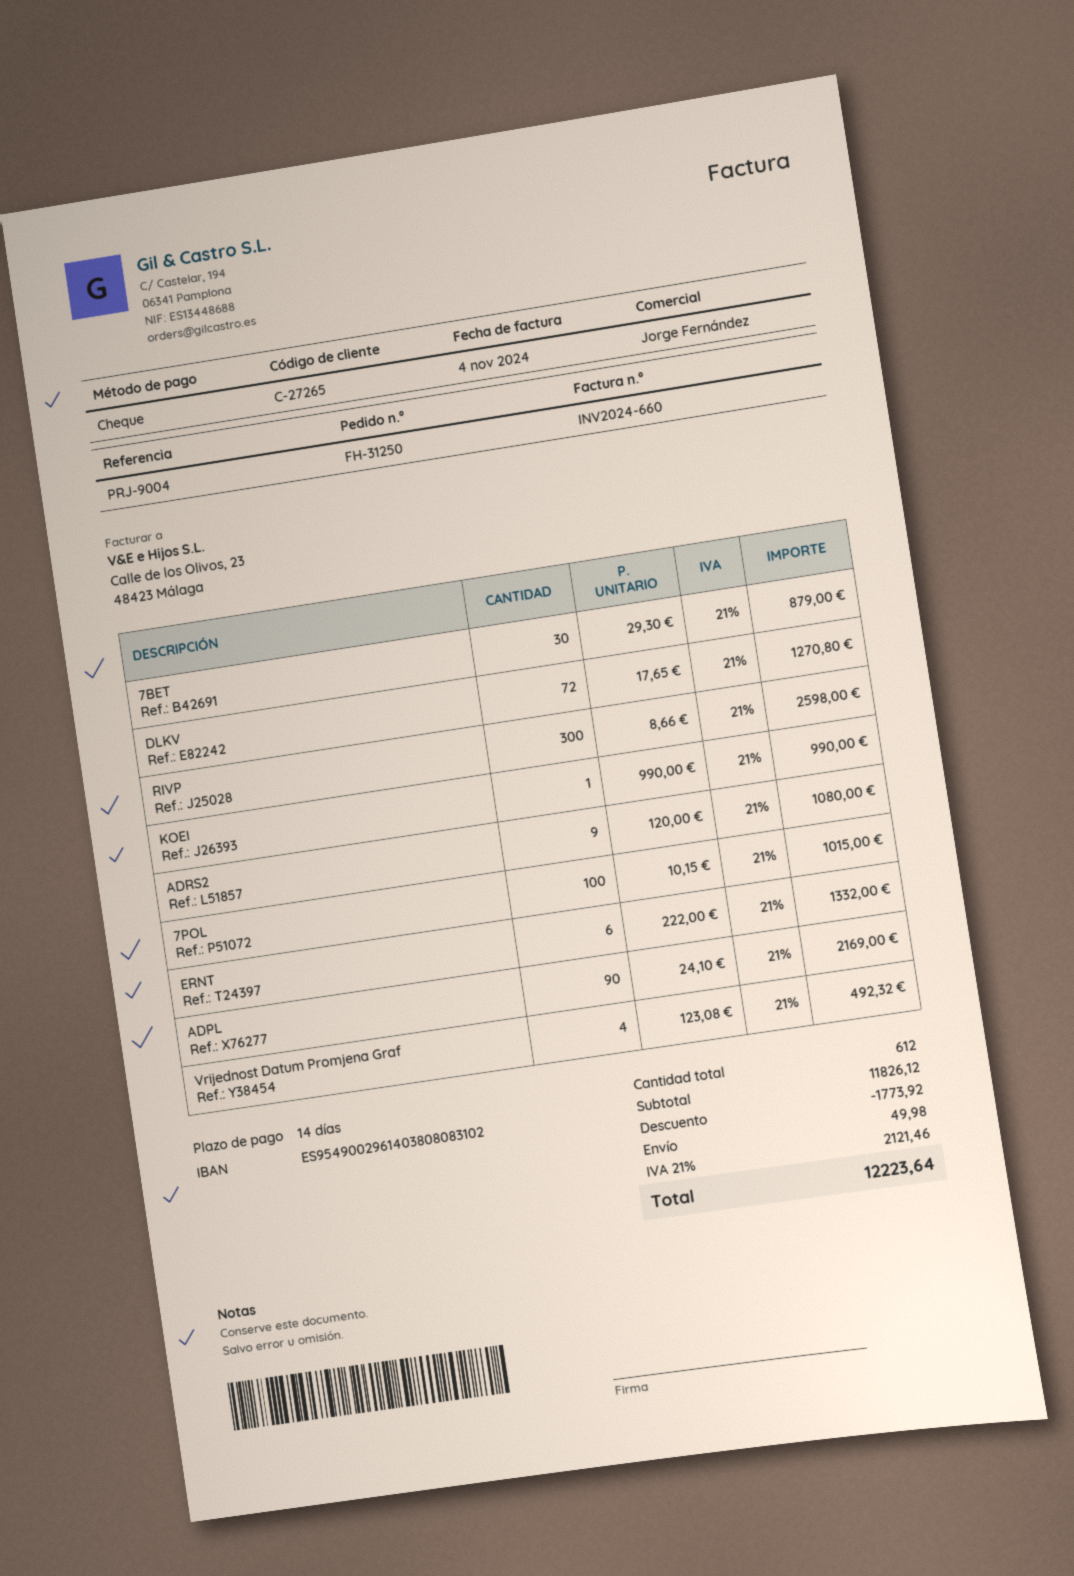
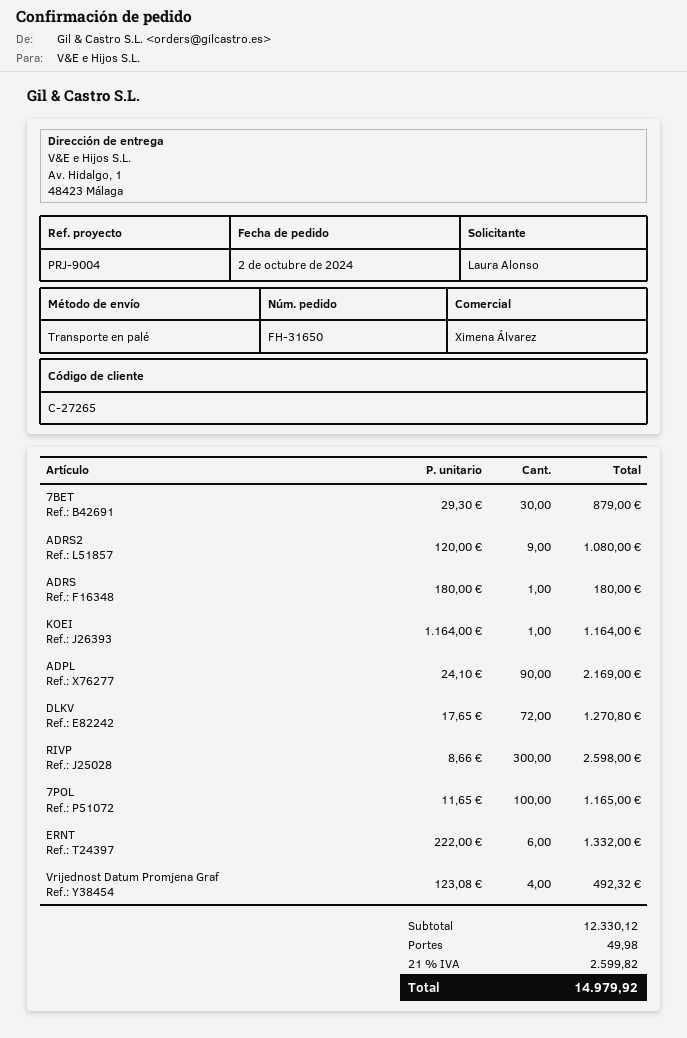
order number: FH-31250 -> FH-31650
sales rep: Jorge Fernández -> Ximena Álvarez
KOEI: 1 x 990.00 = 990.00 -> 1 x 1164.00 = 1164.00
7POL: 100 x 10.15 = 1015.00 -> 100 x 11.65 = 1165.00
ADRS: none -> 1 x 180.00 = 180.00
subtotal: 11826.12 -> 12330.12
discount: 1773.92 -> none
tax: 21% = 2121.46 -> 21% = 2599.82
total: 12223.64 -> 14979.92

